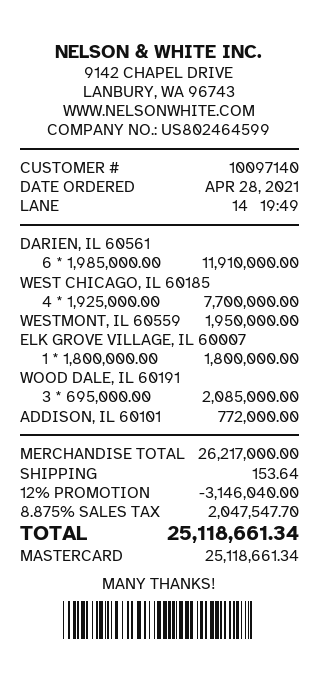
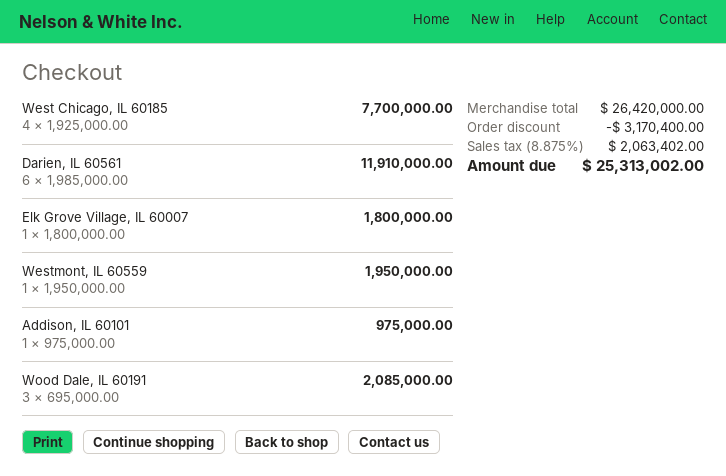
ADDISON, IL 60101: 1 x 772000.00 = 772000.00 -> 1 x 975000.00 = 975000.00
subtotal: 26217000.00 -> 26420000.00
discount: 3146040.00 -> 3170400.00
shipping: 153.64 -> none
tax: 8.875% = 2047547.70 -> 8.875% = 2063402.00
total: 25118661.34 -> 25313002.00

